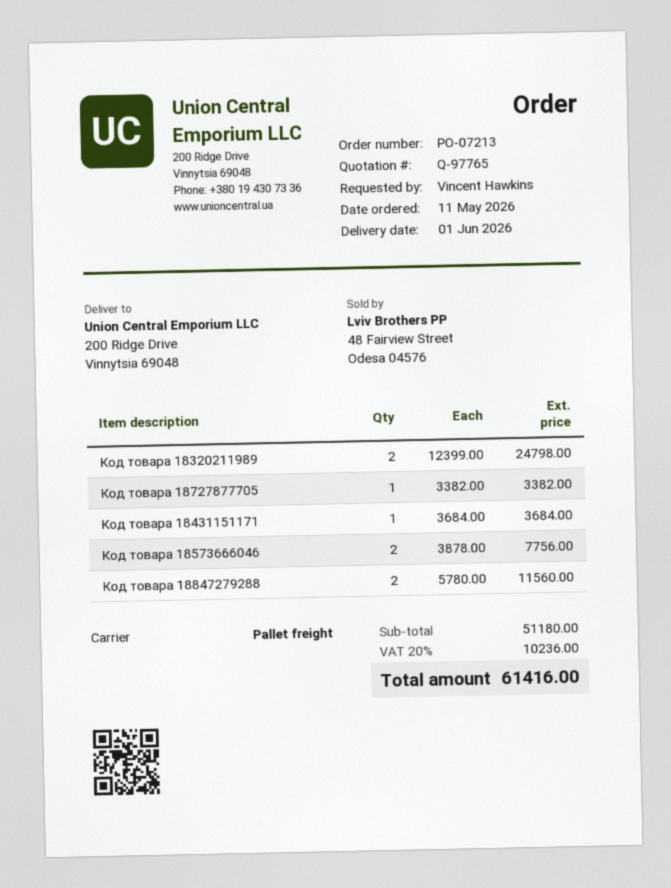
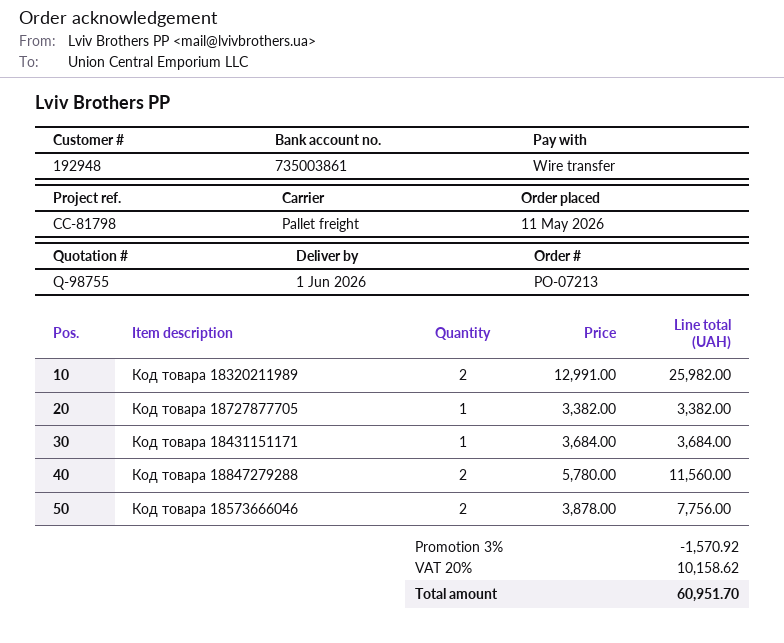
quote number: Q-97765 -> Q-98755
Код товара 18320211989: 2 x 12399.00 = 24798.00 -> 2 x 12991.00 = 25982.00
discount: none -> 3% = 1570.92
tax: 20% = 10236.00 -> 20% = 10158.62
total: 61416.00 -> 60951.70

